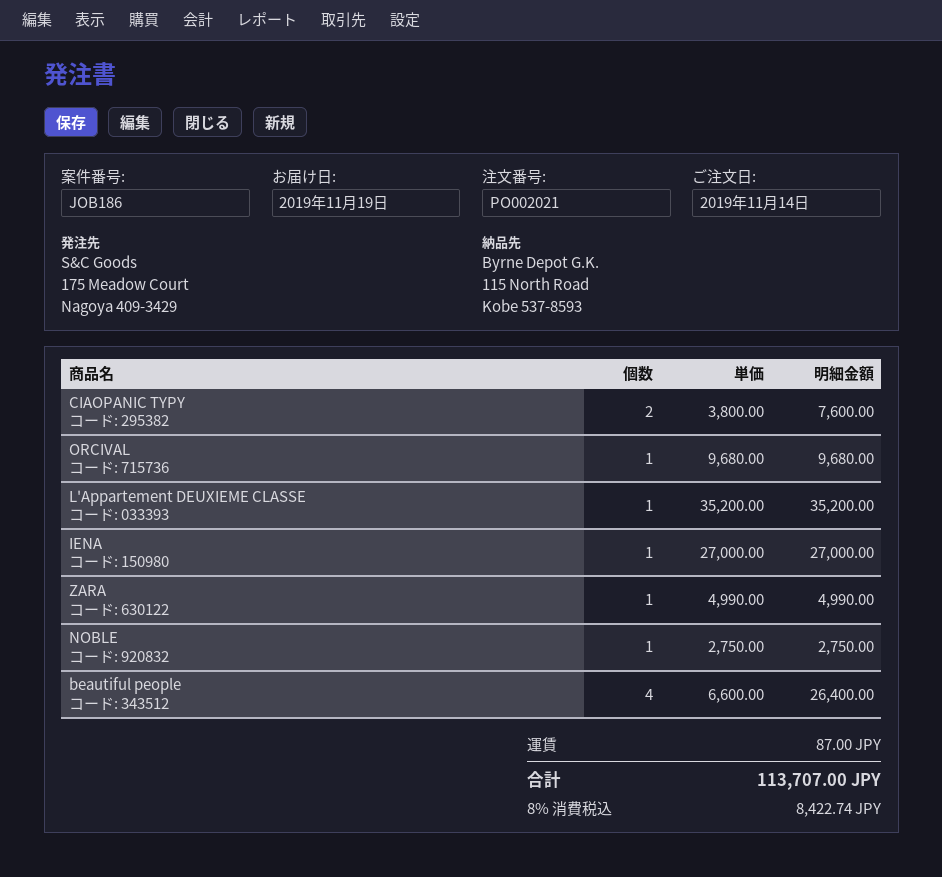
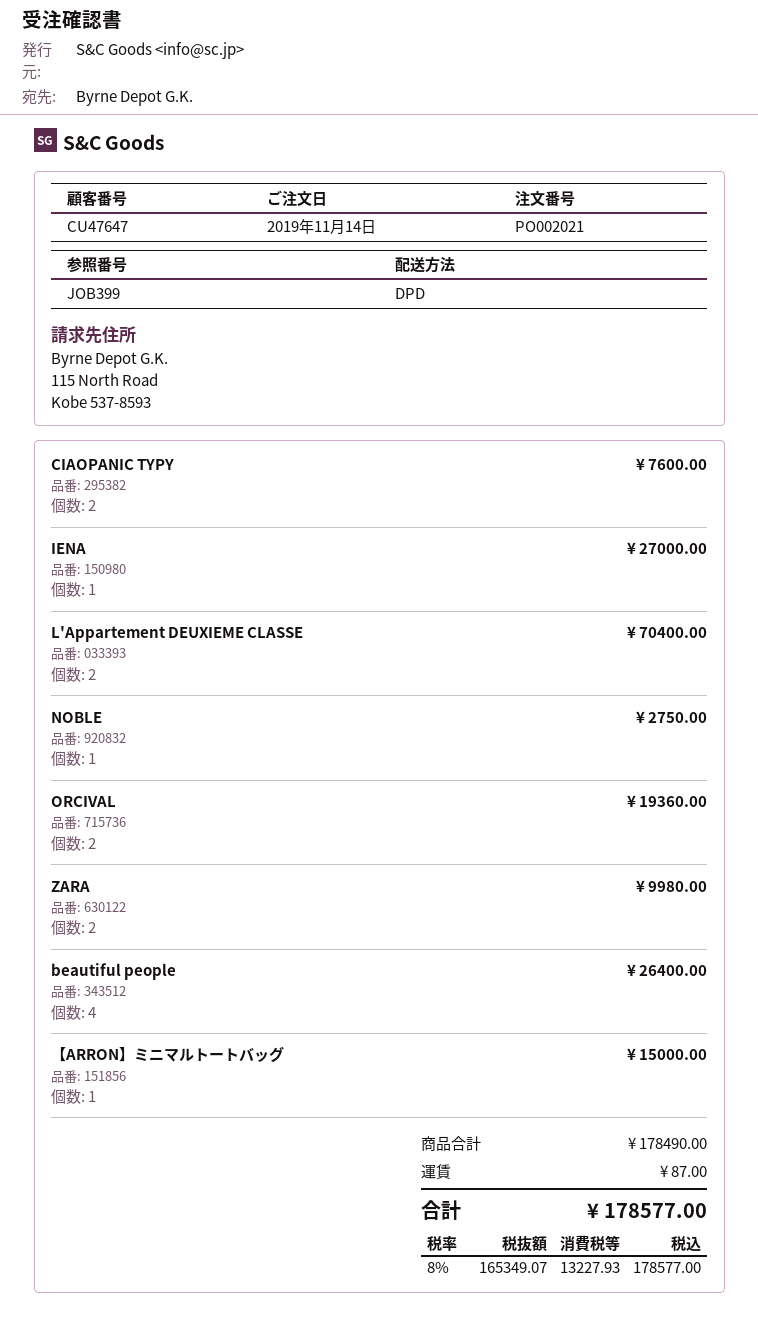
reference: JOB186 -> JOB399
ORCIVAL: 1 for 9680.00 -> 2 for 19360.00
L'Appartement DEUXIEME CLASSE: 1 for 35200.00 -> 2 for 70400.00
ZARA: 1 for 4990.00 -> 2 for 9980.00
【ARRON】ミニマルトートバッグ: none -> 1 for 15000.00
tax: 8% = 8422.74 -> 8% = 13227.93
total: 113707.00 -> 178577.00

